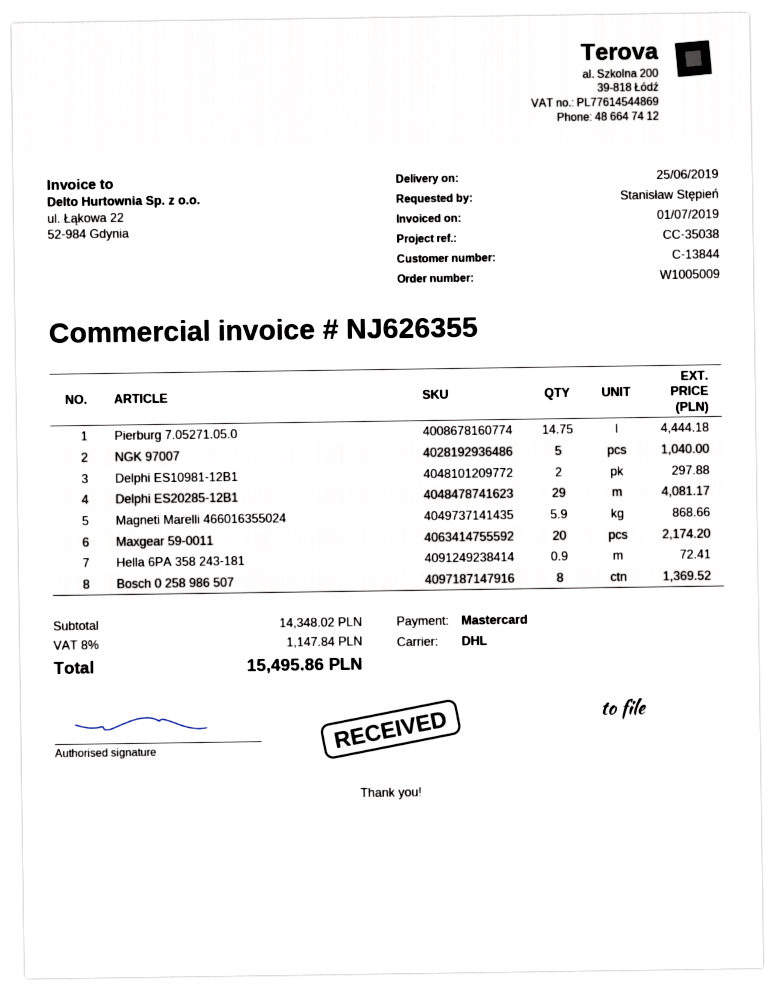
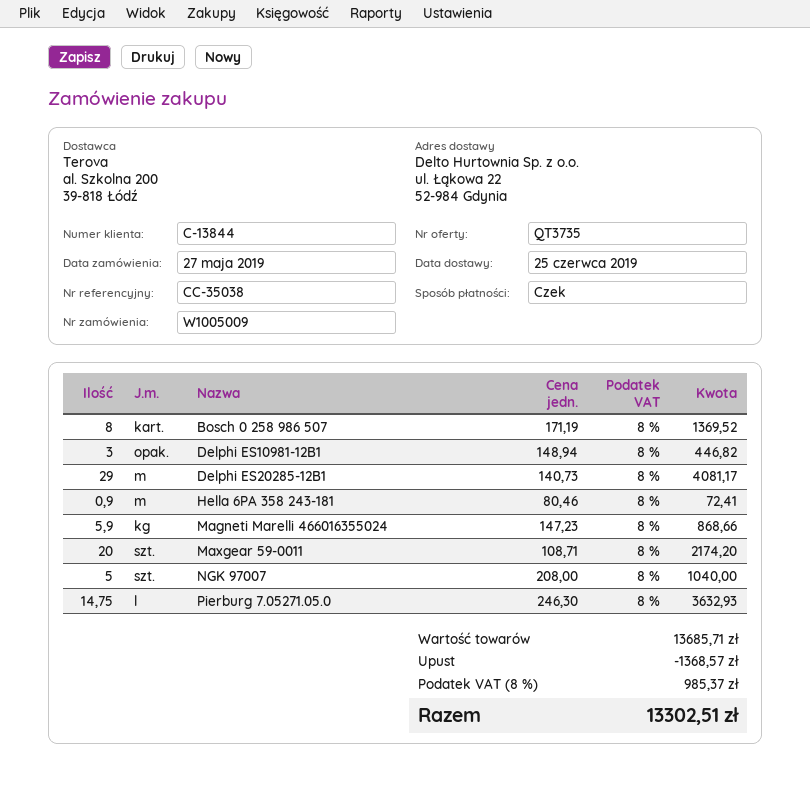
payment method: Mastercard -> cheque
Pierburg 7.05271.05.0: 14.75 for 4444.18 -> 14.75 for 3632.93
Delphi ES10981-12B1: 2 for 297.88 -> 3 for 446.82
subtotal: 14348.02 -> 13685.71
discount: none -> 1368.57
tax: 8% = 1147.84 -> 8% = 985.37
total: 15495.86 -> 13302.51

